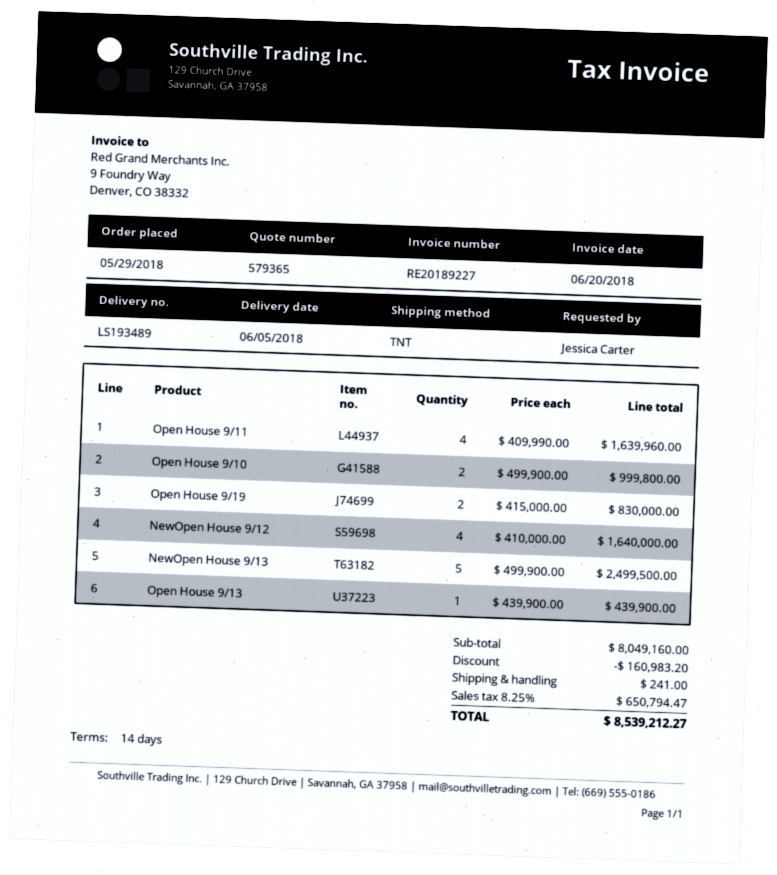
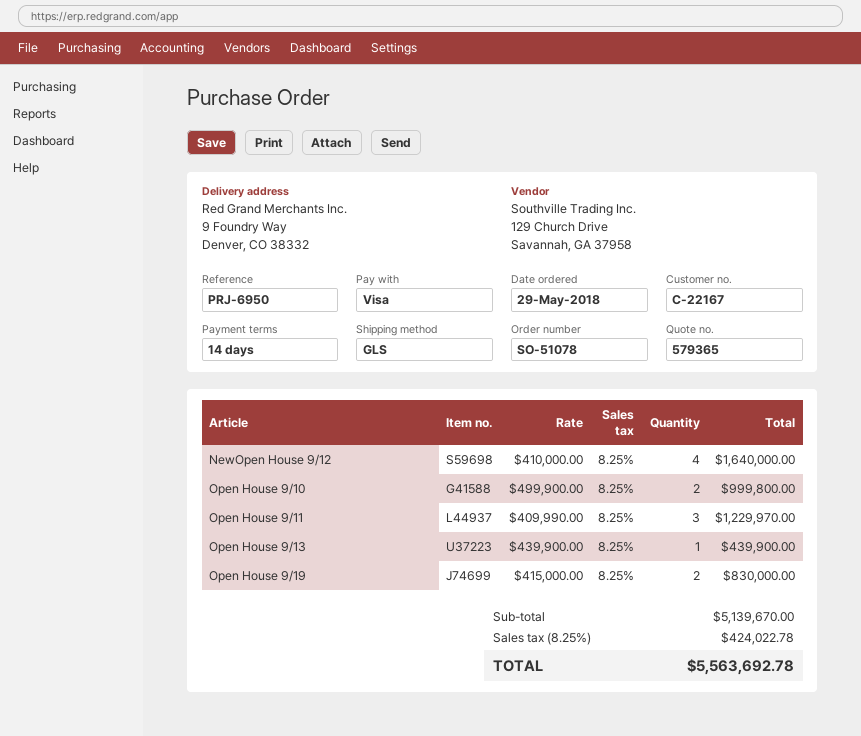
shipping method: TNT -> GLS
Open House 9/11: 4 x 409990.00 = 1639960.00 -> 3 x 409990.00 = 1229970.00
NewOpen House 9/13: 5 x 499900.00 = 2499500.00 -> none
subtotal: 8049160.00 -> 5139670.00
discount: 160983.20 -> none
shipping: 241.00 -> none
tax: 8.25% = 650794.47 -> 8.25% = 424022.78
total: 8539212.27 -> 5563692.78

